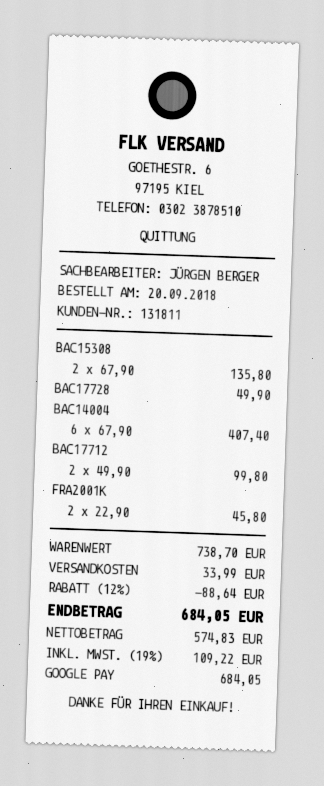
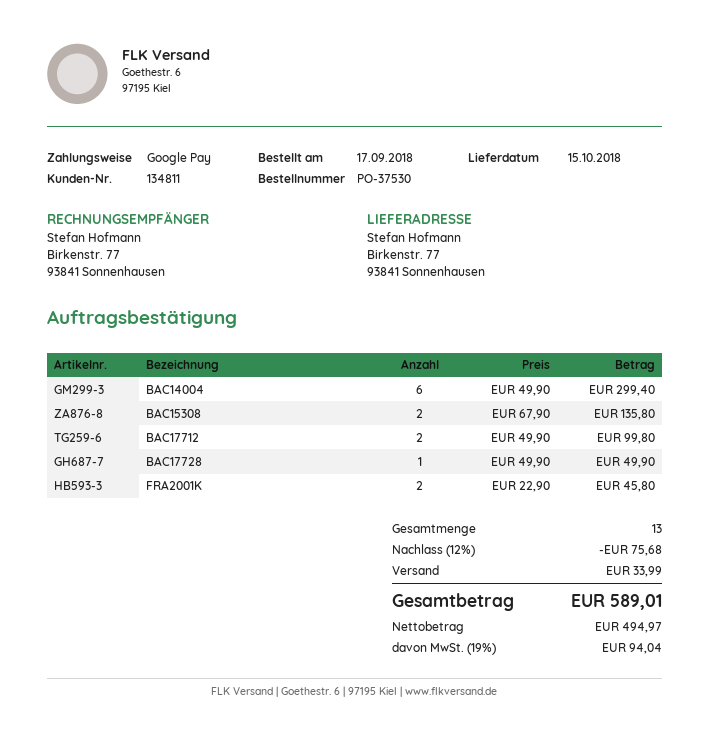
order date: 2018-09-20 -> 2018-09-17
customer number: 131811 -> 134811
BAC14004: 6 x 67.90 = 407.40 -> 6 x 49.90 = 299.40
discount: 12% = 88.64 -> 12% = 75.68
net: 574.83 -> 494.97
tax: 19% = 109.22 -> 19% = 94.04
total: 684.05 -> 589.01

